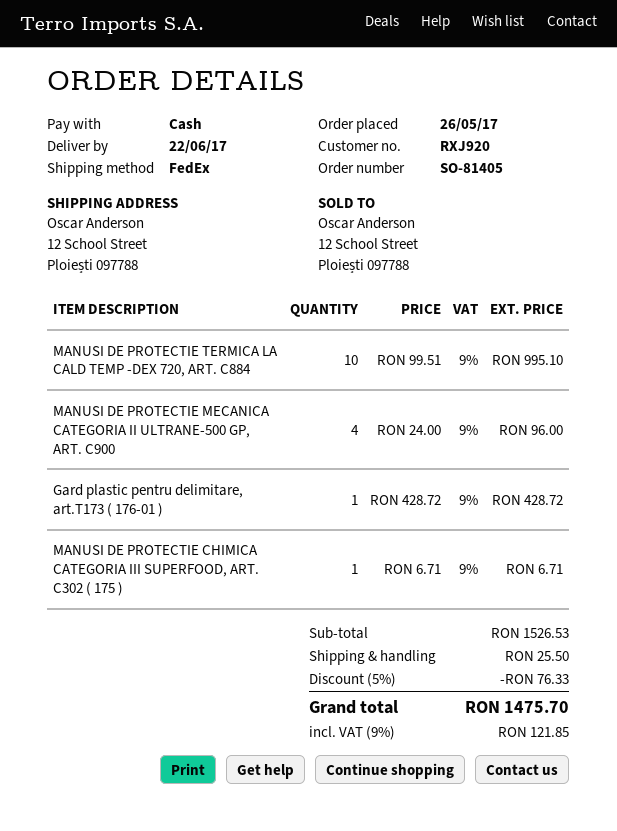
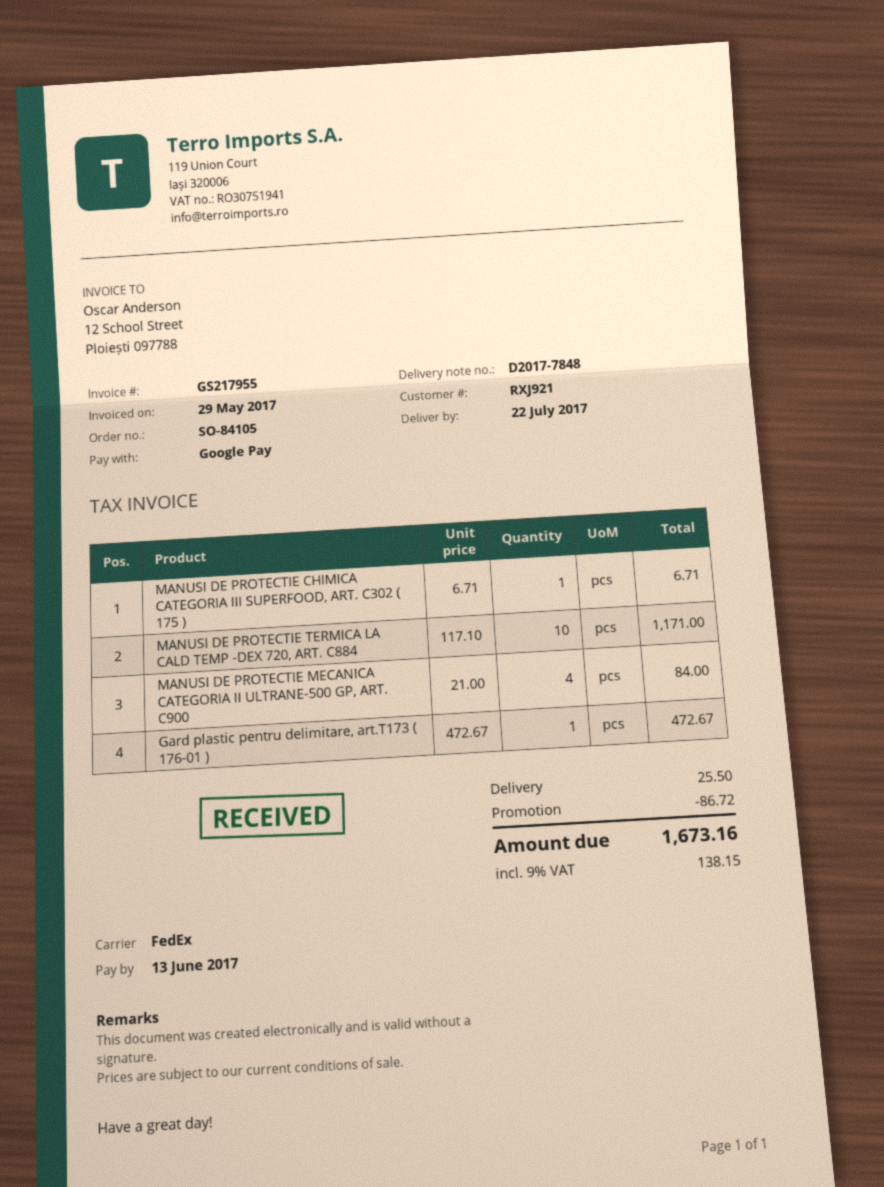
order number: SO-81405 -> SO-84105
delivery date: 2017-06-22 -> 2017-07-22
customer number: RXJ920 -> RXJ921
payment method: cash -> Google Pay
MANUSI DE PROTECTIE TERMICA LA CALD TEMP -DEX 720, ART. C884: 10 x 99.51 = 995.10 -> 10 x 117.10 = 1171.00
MANUSI DE PROTECTIE MECANICA CATEGORIA II ULTRANE-500 GP, ART. C900: 4 x 24.00 = 96.00 -> 4 x 21.00 = 84.00
Gard plastic pentru delimitare, art.T173 ( 176-01 ): 1 x 428.72 = 428.72 -> 1 x 472.67 = 472.67
discount: 76.33 -> 86.72
tax: 9% = 121.85 -> 9% = 138.15
total: 1475.70 -> 1673.16

